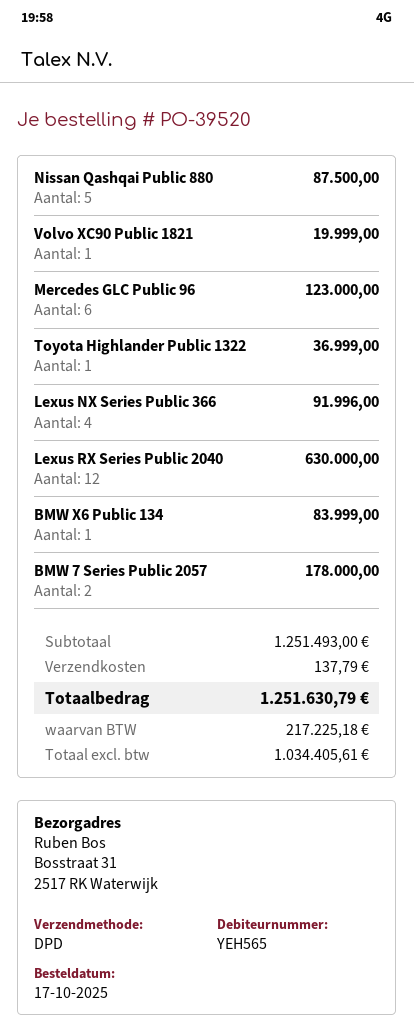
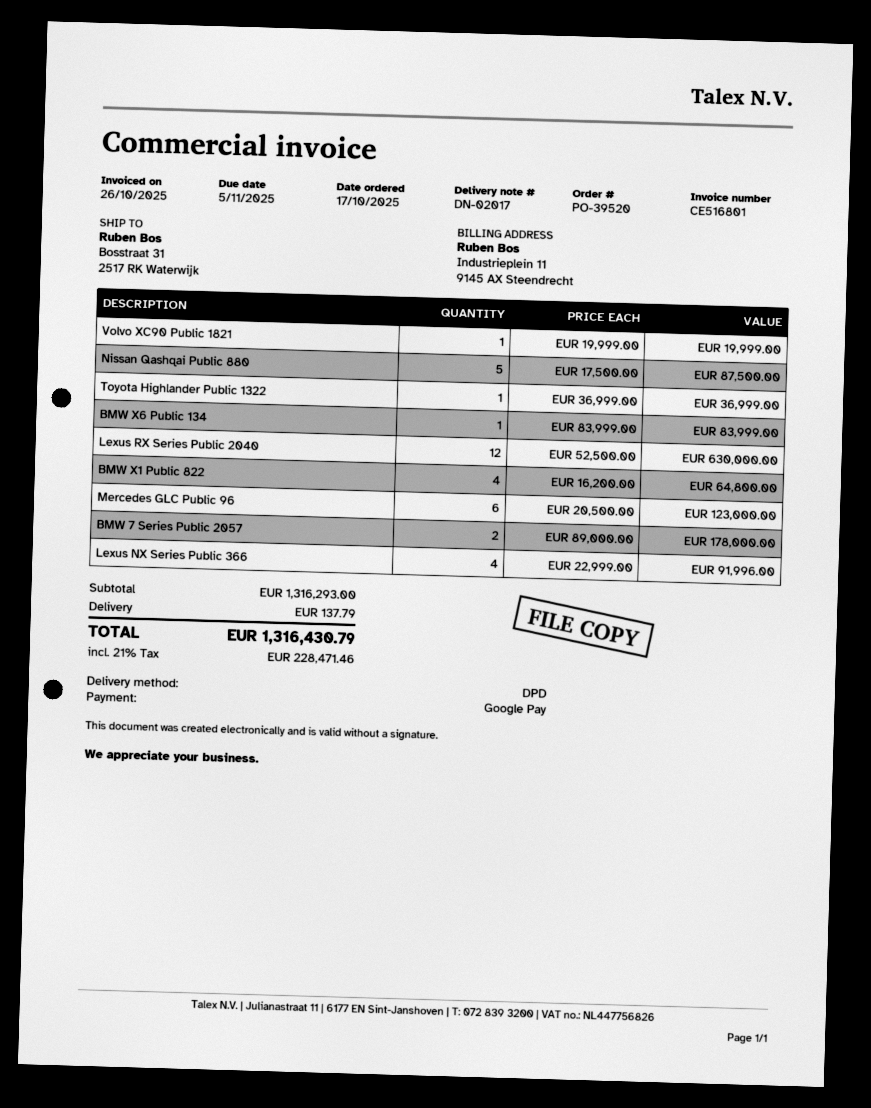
BMW X1 Public 822: none -> 4 for 64800.00
subtotal: 1251493.00 -> 1316293.00
tax: 217225.18 -> 228471.46
total: 1251630.79 -> 1316430.79

